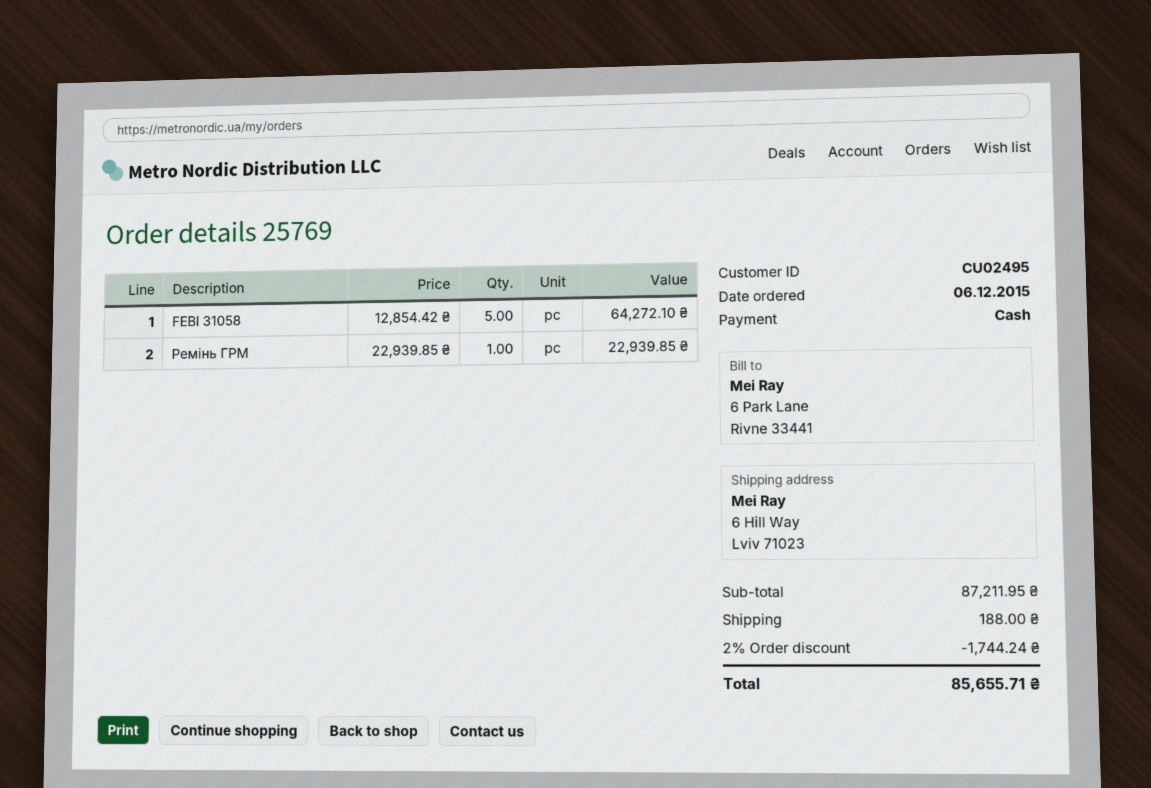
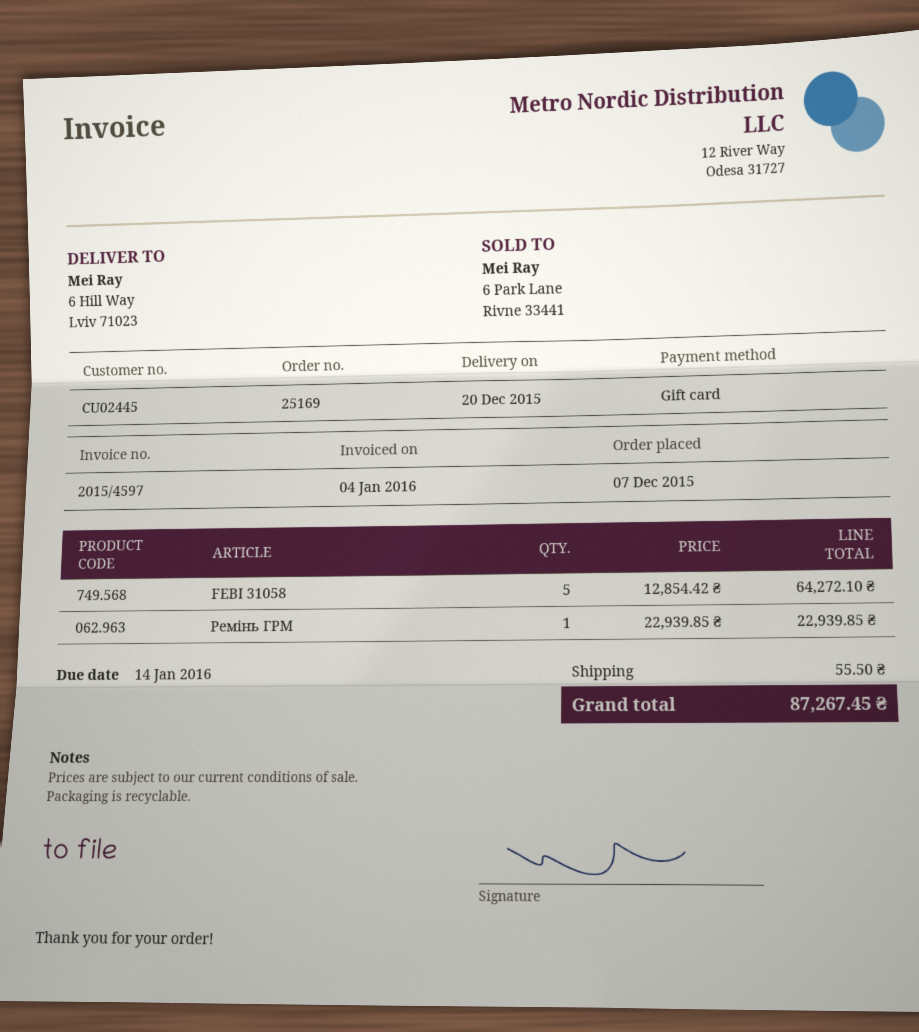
order number: 25769 -> 25169
order date: 2015-12-06 -> 2015-12-07
customer number: CU02495 -> CU02445
payment method: cash -> gift card
discount: 2% = 1744.24 -> none
shipping: 188.00 -> 55.50
total: 85655.71 -> 87267.45

